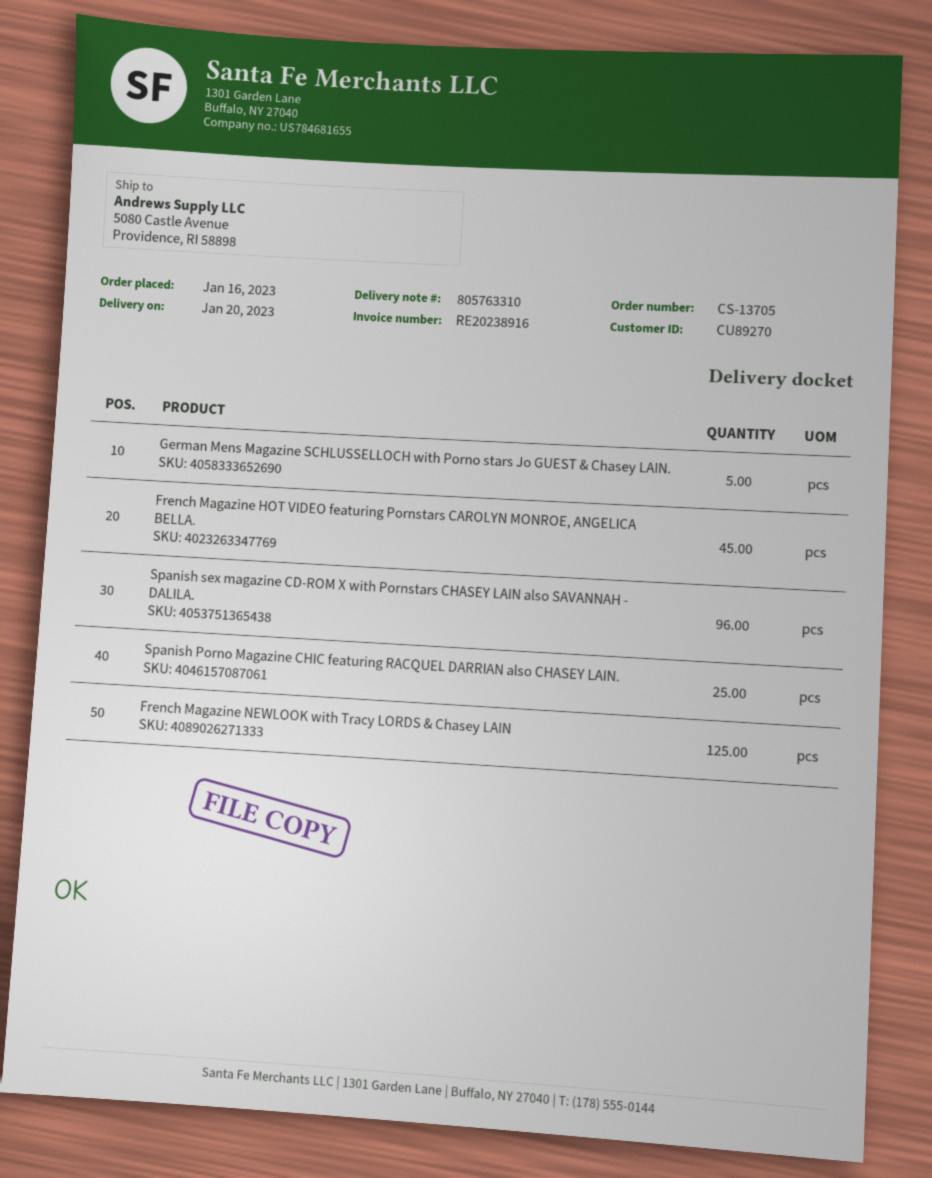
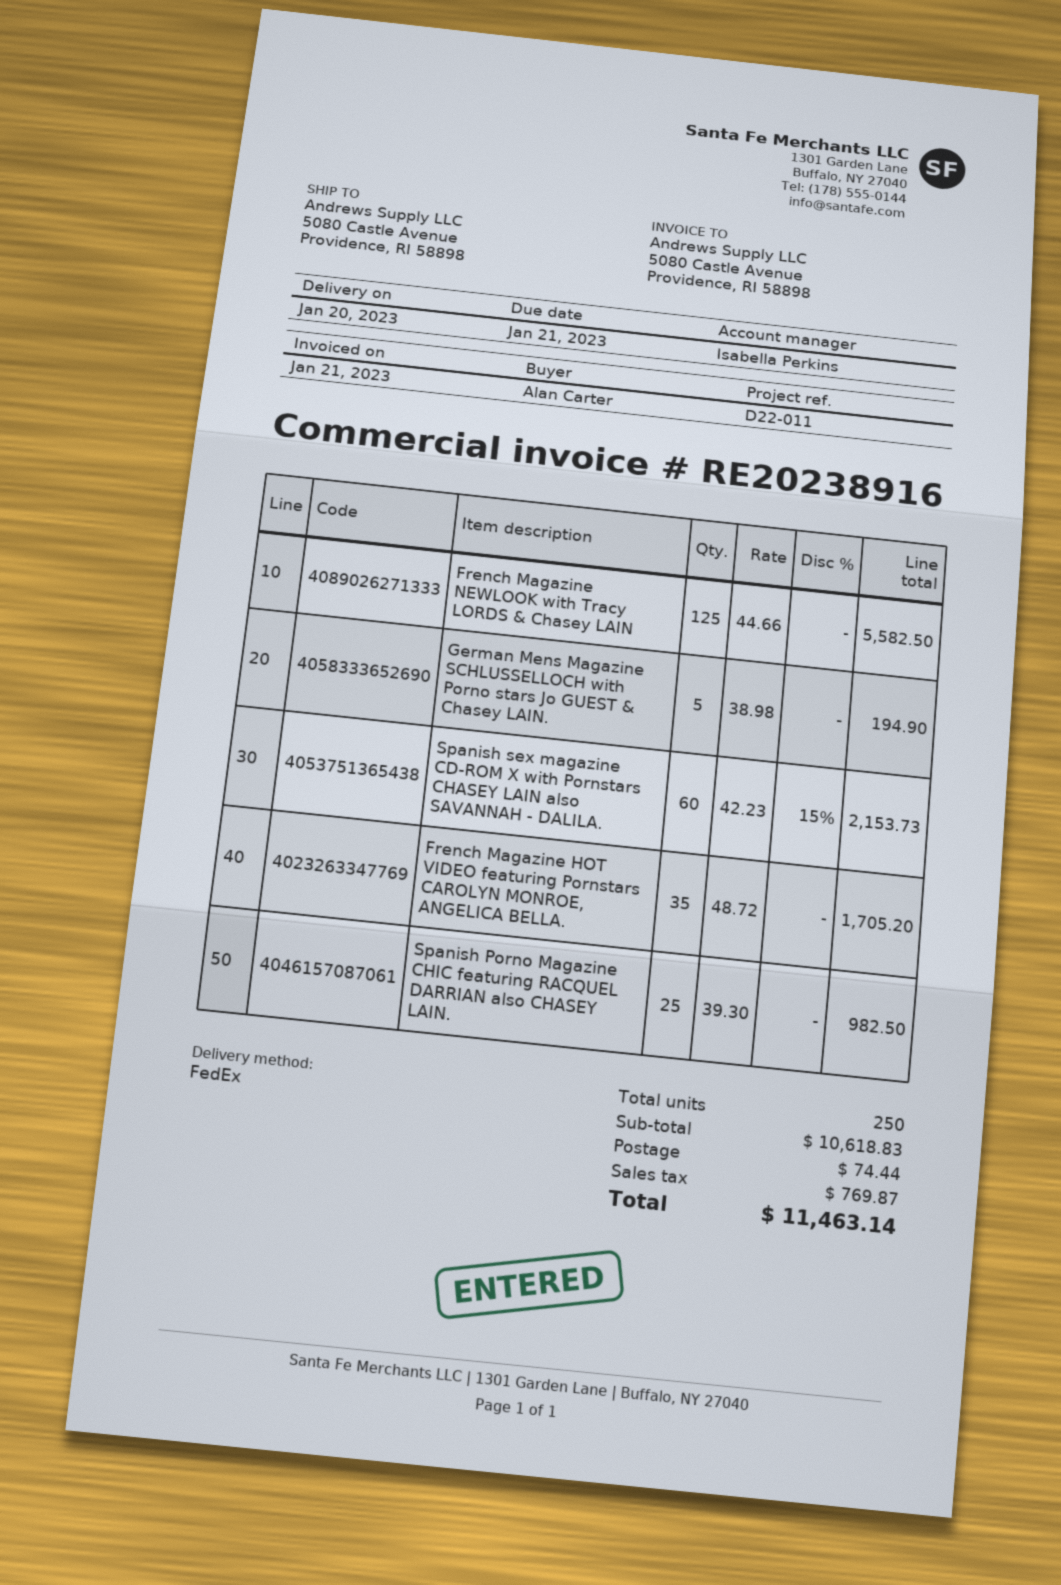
French Magazine HOT VIDEO featuring Pornstars CAROLYN MONROE, ANGELICA BELLA.: 45 -> 35
Spanish sex magazine CD-ROM X with Pornstars CHASEY LAIN also SAVANNAH - DALILA.: 96 -> 60

